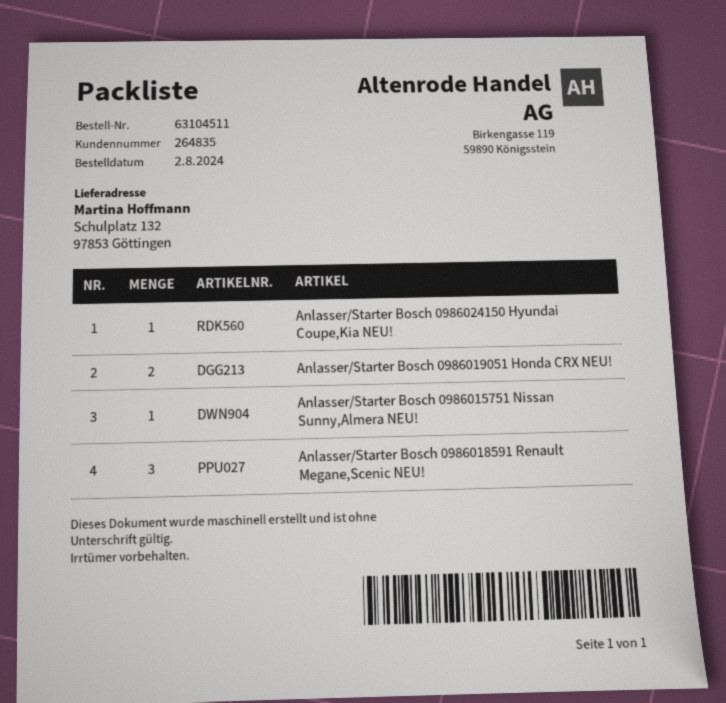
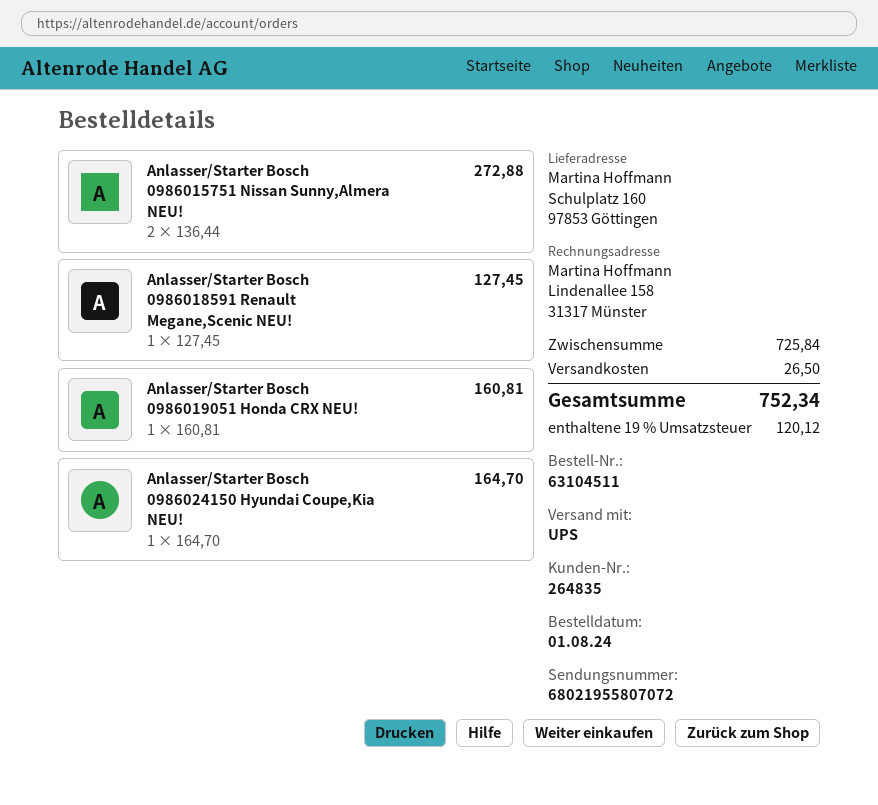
order date: 2024-08-02 -> 2024-08-01
ship to: Schulplatz 132, 97853 Göttingen -> Schulplatz 160, 97853 Göttingen
Anlasser/Starter Bosch 0986019051 Honda CRX NEU!: 2 -> 1
Anlasser/Starter Bosch 0986015751 Nissan Sunny,Almera NEU!: 1 -> 2
Anlasser/Starter Bosch 0986018591 Renault Megane,Scenic NEU!: 3 -> 1

